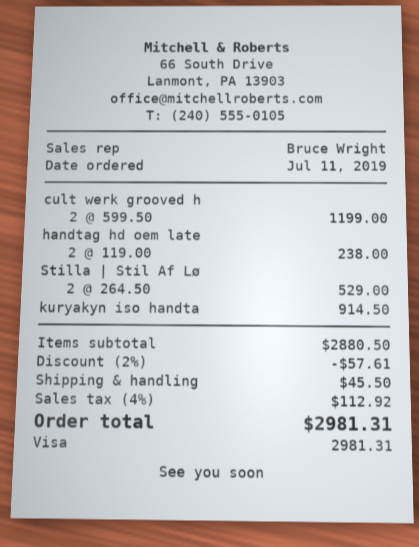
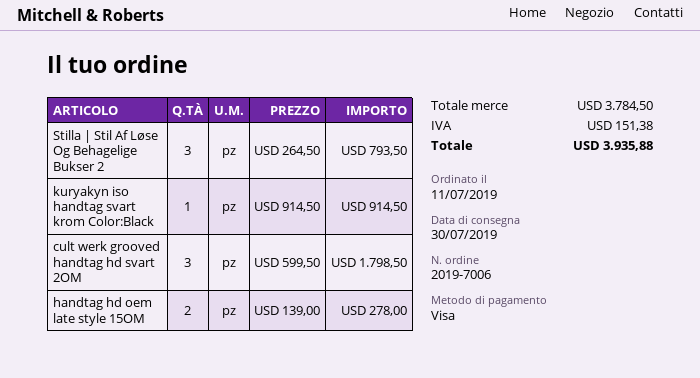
cult werk grooved h: 2 x 599.50 = 1199.00 -> 3 x 599.50 = 1798.50
handtag hd oem late: 2 x 119.00 = 238.00 -> 2 x 139.00 = 278.00
Stilla | Stil Af Lø: 2 x 264.50 = 529.00 -> 3 x 264.50 = 793.50
subtotal: 2880.50 -> 3784.50
discount: 2% = 57.61 -> none
shipping: 45.50 -> none
tax: 112.92 -> 151.38
total: 2981.31 -> 3935.88

